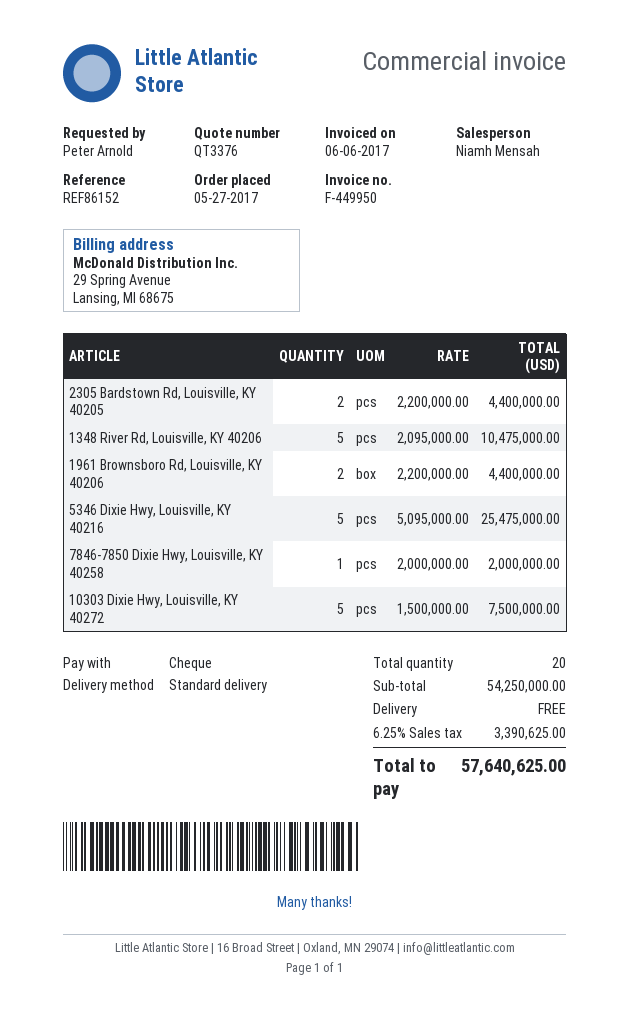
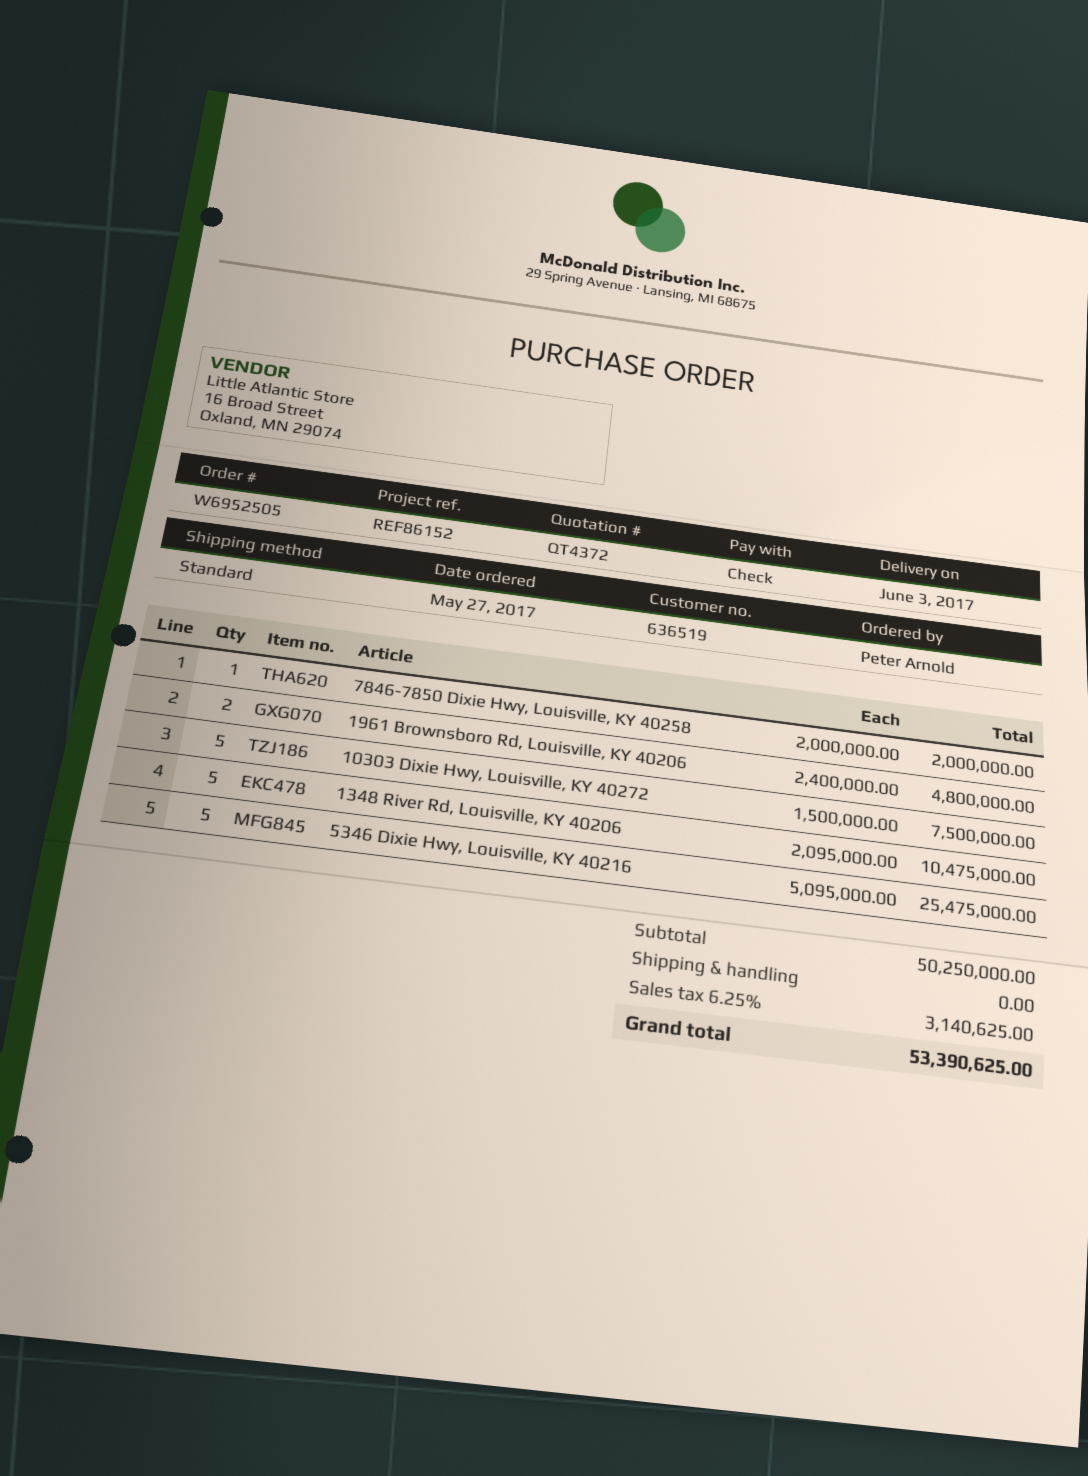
quote number: QT3376 -> QT4372
2305 Bardstown Rd, Louisville, KY 40205: 2 x 2200000.00 = 4400000.00 -> none
1961 Brownsboro Rd, Louisville, KY 40206: 2 x 2200000.00 = 4400000.00 -> 2 x 2400000.00 = 4800000.00
subtotal: 54250000.00 -> 50250000.00
tax: 6.25% = 3390625.00 -> 6.25% = 3140625.00
total: 57640625.00 -> 53390625.00

